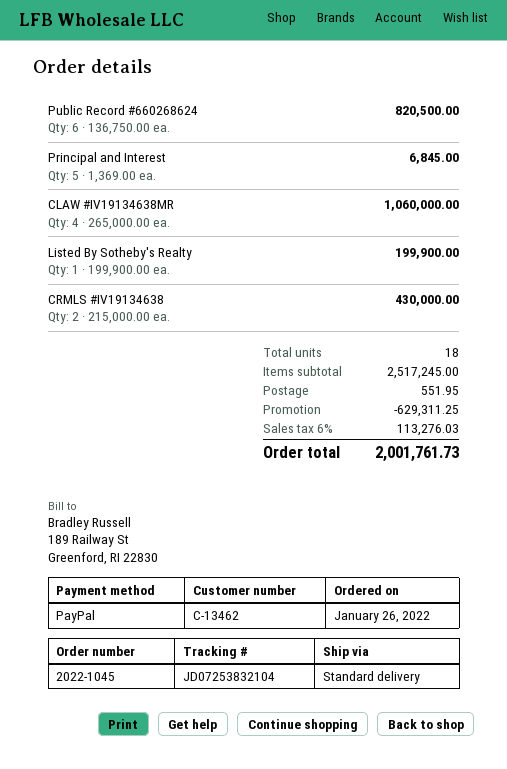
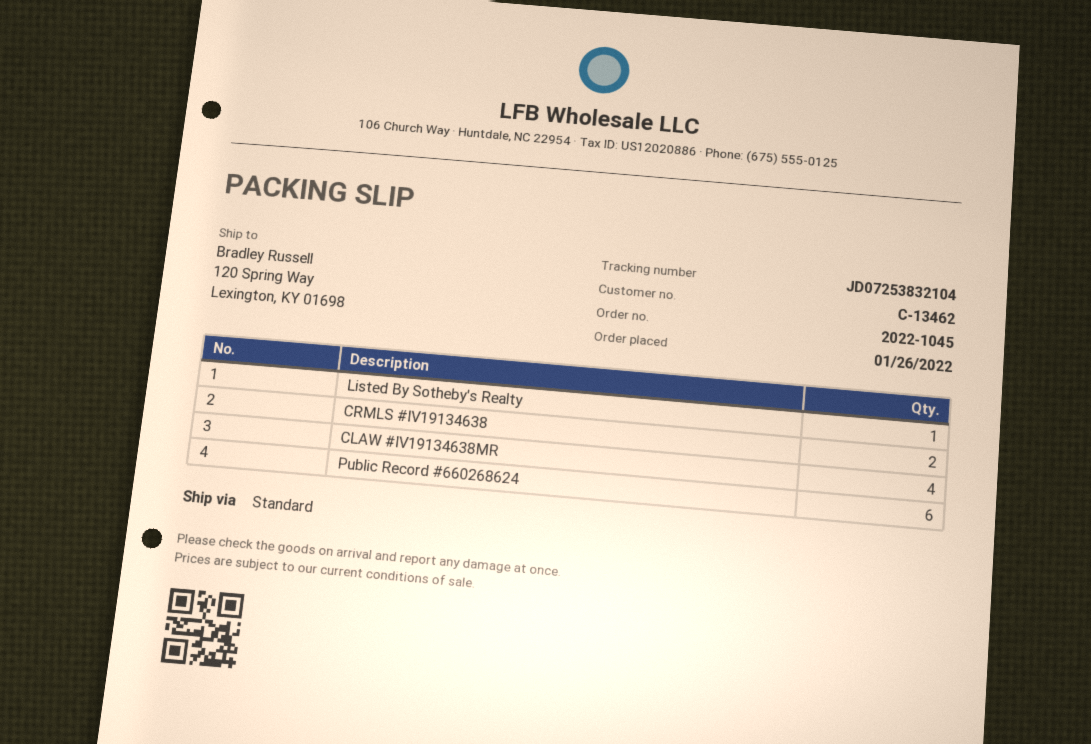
Principal and Interest: 5 -> none

